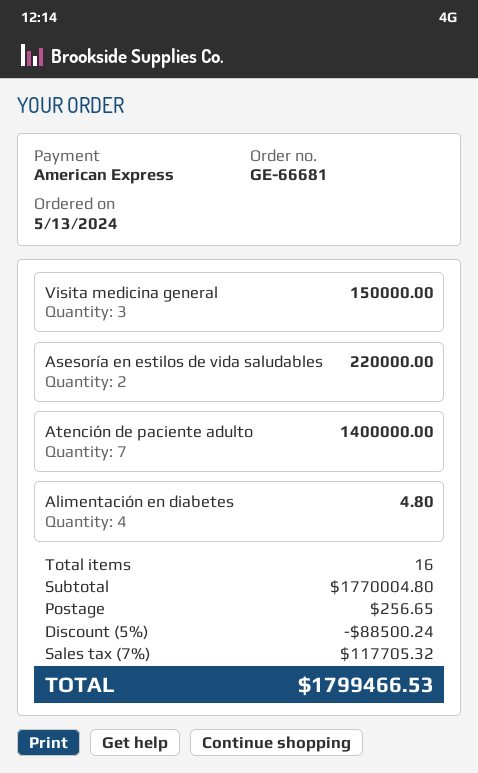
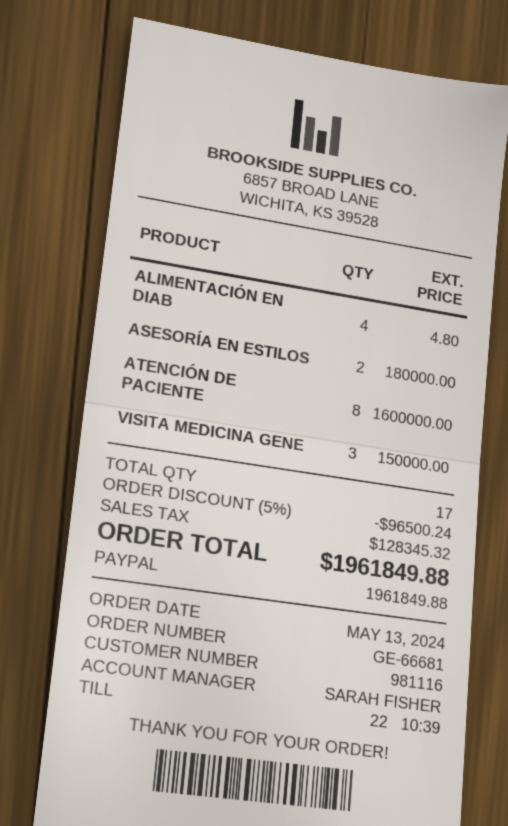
payment method: American Express -> PayPal
Asesoría en estilos de vida saludables: 2 for 220000.00 -> 2 for 180000.00
Atención de paciente adulto: 7 for 1400000.00 -> 8 for 1600000.00
total quantity: 16 -> 17
discount: 5% = 88500.24 -> 5% = 96500.24
shipping: 256.65 -> none
tax: 117705.32 -> 128345.32
total: 1799466.53 -> 1961849.88

